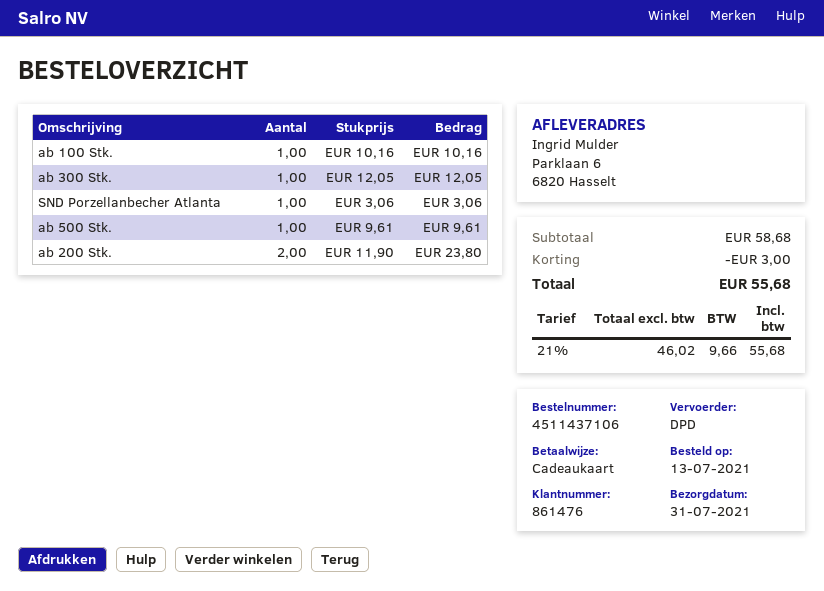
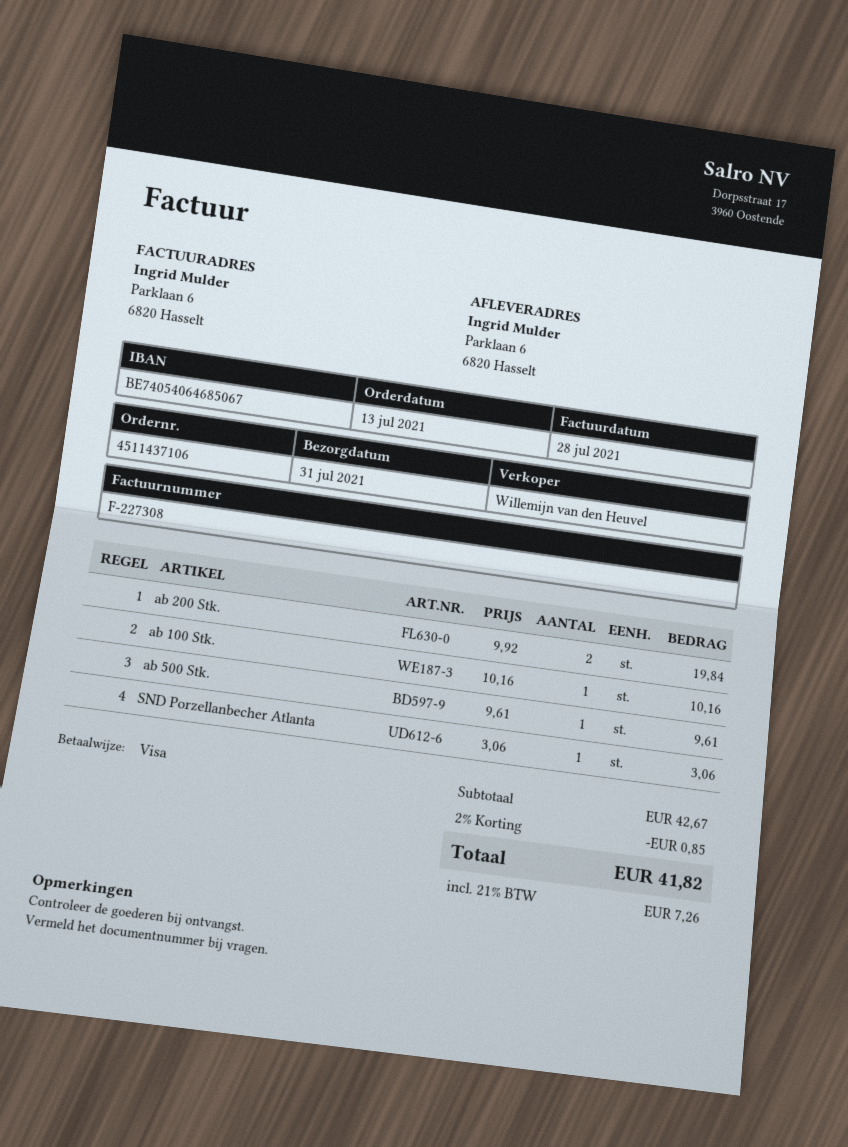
payment method: gift card -> Visa
ab 300 Stk.: 1 x 12.05 = 12.05 -> none
ab 200 Stk.: 2 x 11.90 = 23.80 -> 2 x 9.92 = 19.84
subtotal: 58.68 -> 42.67
discount: 3.00 -> 0.85
tax: 21% = 9.66 -> 21% = 7.26
total: 55.68 -> 41.82

